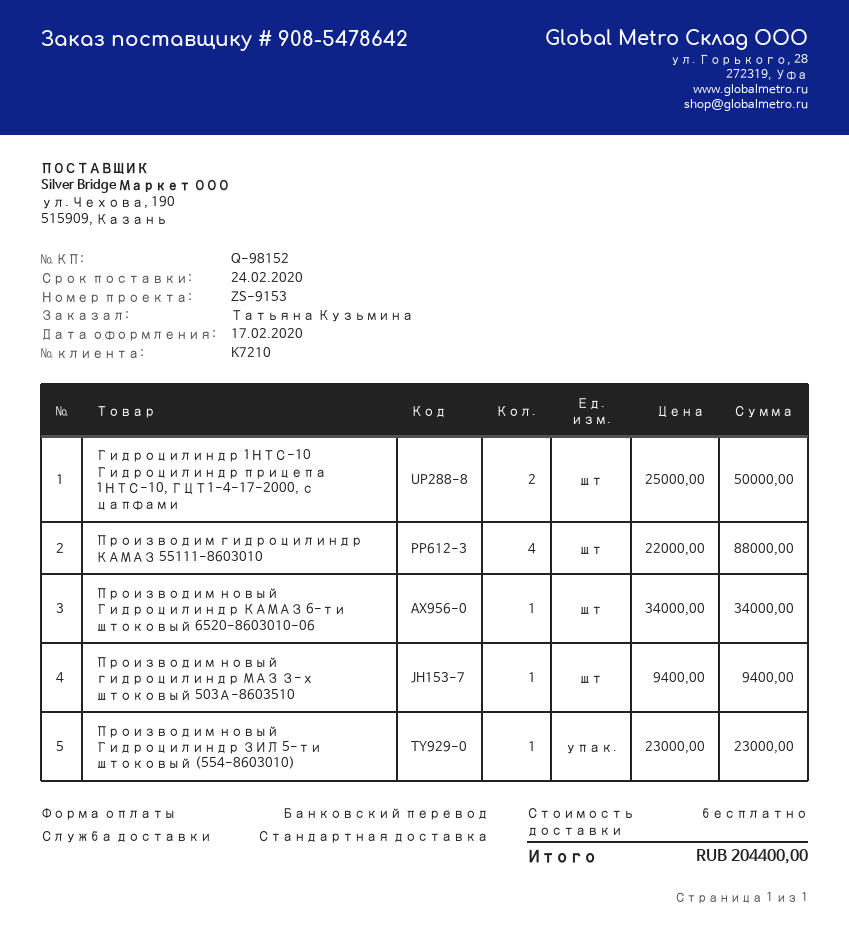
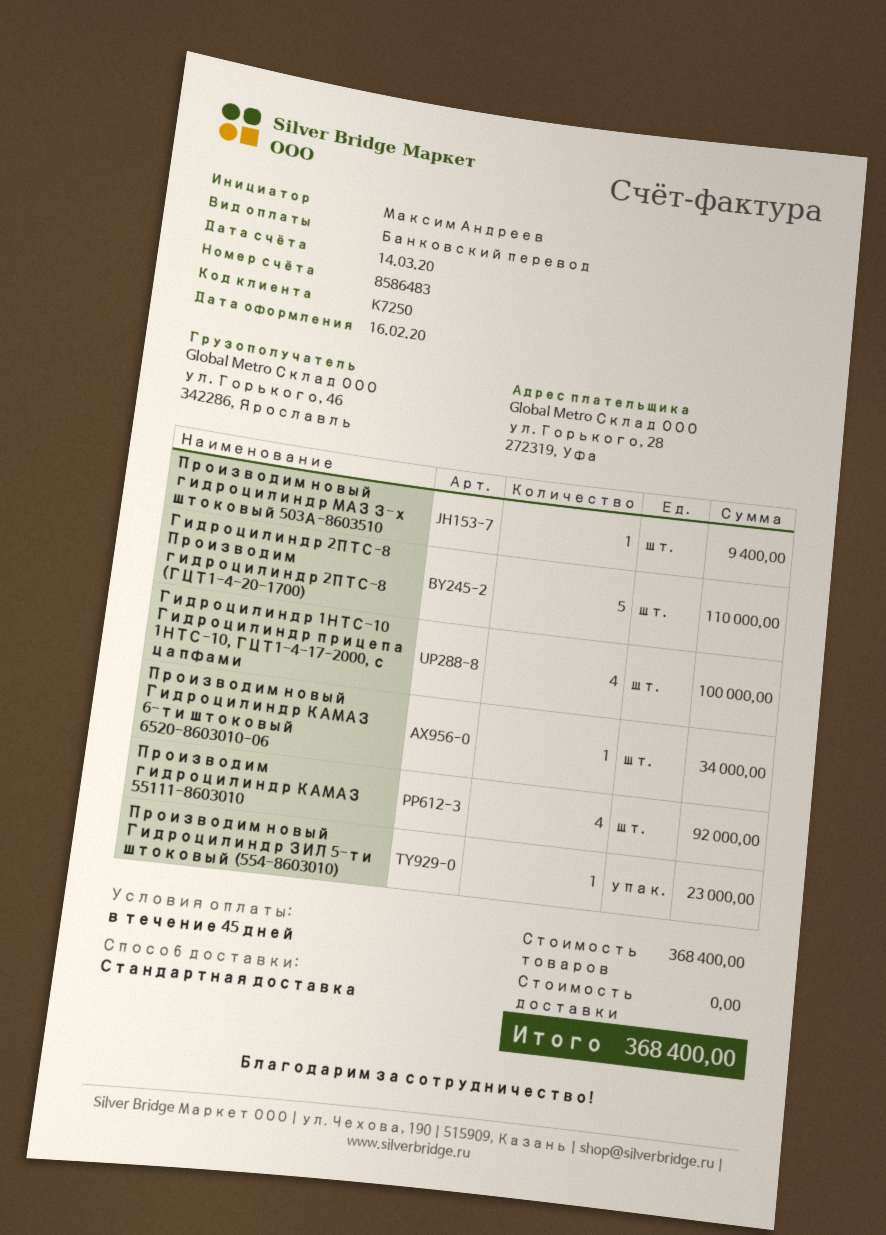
order date: 2020-02-17 -> 2020-02-16
customer number: K7210 -> K7250
ordered by: Татьяна Кузьмина -> Максим Андреев
Гидроцилиндр 1НТС-10 Гидроцилиндр прицепа 1НТС-10, ГЦТ1-4-17-2000, с цапфами: 2 for 50000.00 -> 4 for 100000.00
Производим гидроцилиндр КАМАЗ 55111-8603010: 4 for 88000.00 -> 4 for 92000.00
Гидроцилиндр 2ПТС-8 Производим гидроцилиндр 2ПТС-8 (ГЦТ1-4-20-1700): none -> 5 for 110000.00
total: 204400.00 -> 368400.00

